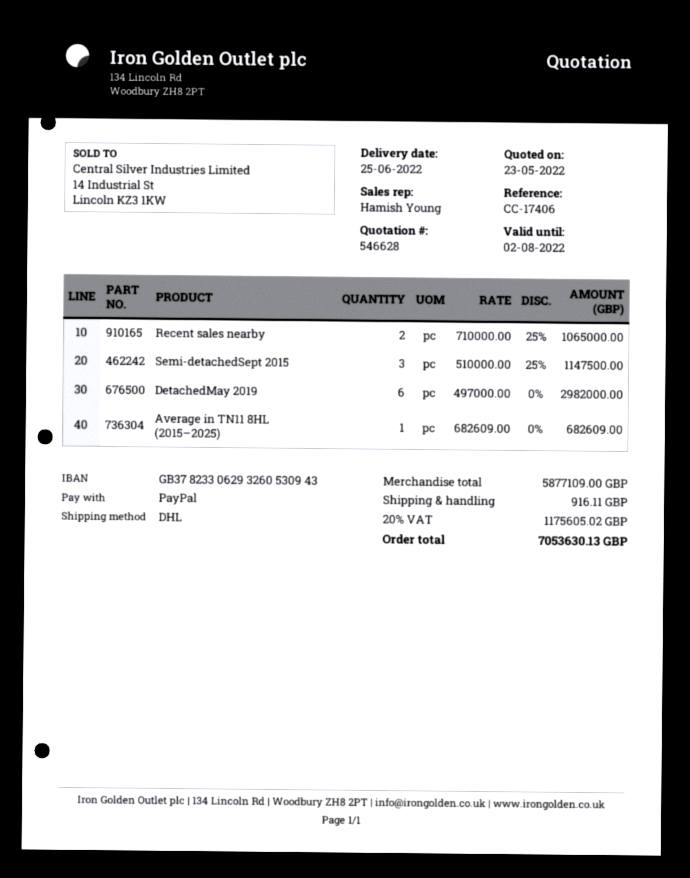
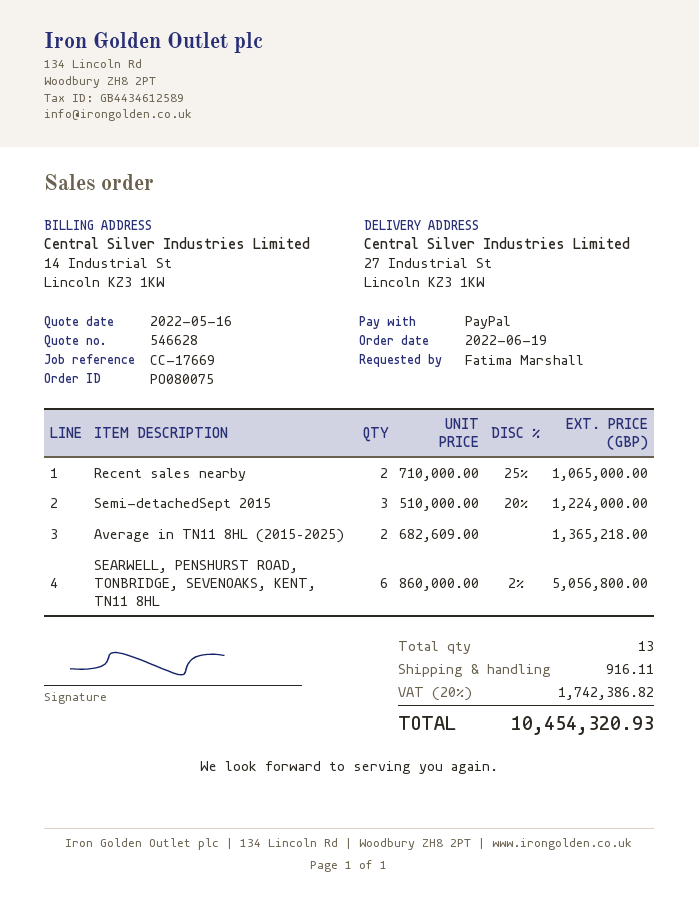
quote date: 2022-05-23 -> 2022-05-16
reference: CC-17406 -> CC-17669
Semi-detachedSept 2015: 3 x 510000.00 - 25% = 1147500.00 -> 3 x 510000.00 - 20% = 1224000.00
DetachedMay 2019: 6 x 497000.00 = 2982000.00 -> none
Average in TN11 8HL (2015–2025): 1 x 682609.00 = 682609.00 -> 2 x 682609.00 = 1365218.00
SEARWELL, PENSHURST ROAD, TONBRIDGE, SEVENOAKS, KENT, TN11 8HL: none -> 6 x 860000.00 - 2% = 5056800.00
tax: 20% = 1175605.02 -> 20% = 1742386.82
total: 7053630.13 -> 10454320.93

